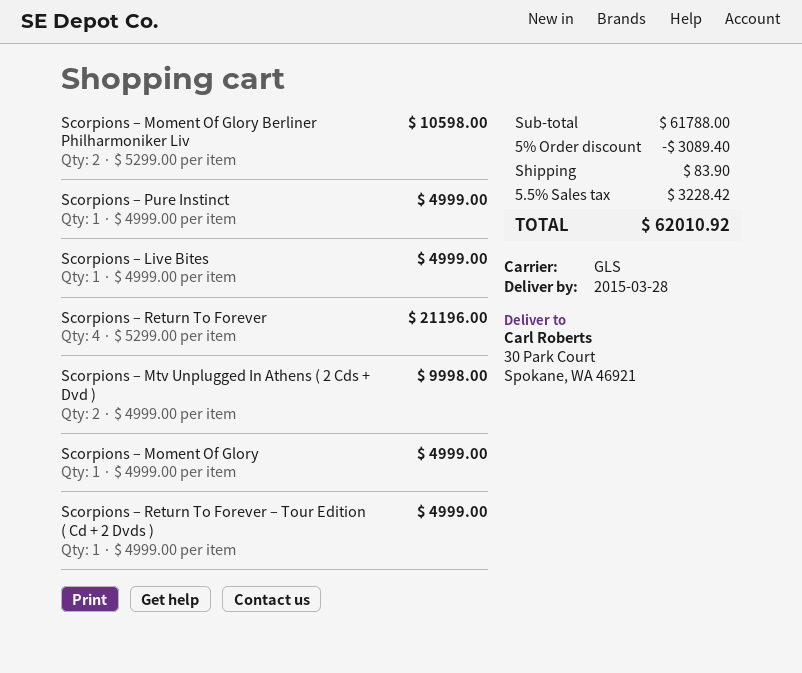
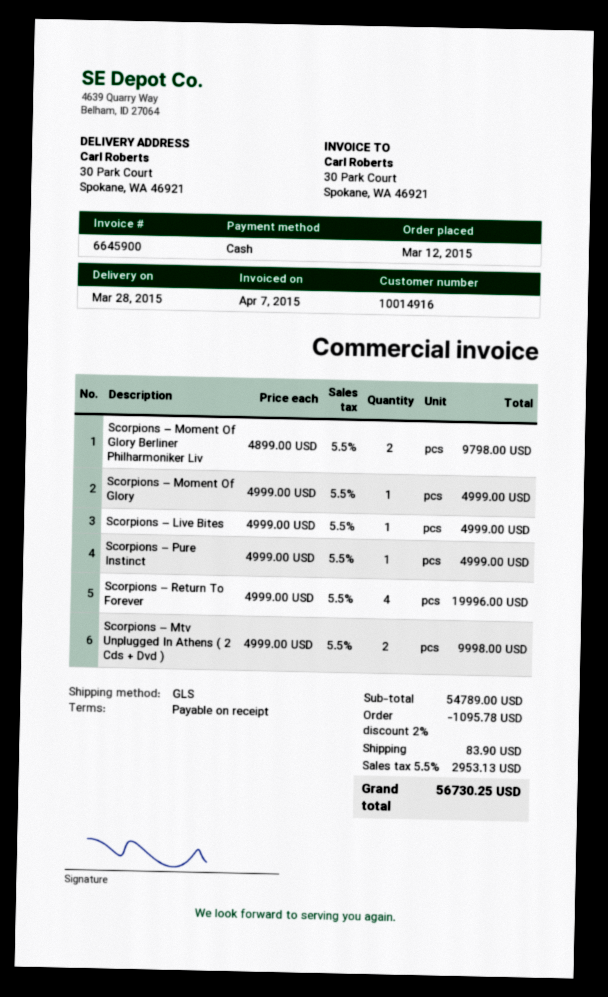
Scorpions – Moment Of Glory Berliner Philharmoniker Liv: 2 x 5299.00 = 10598.00 -> 2 x 4899.00 = 9798.00
Scorpions – Return To Forever: 4 x 5299.00 = 21196.00 -> 4 x 4999.00 = 19996.00
Scorpions – Return To Forever – Tour Edition ( Cd + 2 Dvds ): 1 x 4999.00 = 4999.00 -> none
subtotal: 61788.00 -> 54789.00
discount: 5% = 3089.40 -> 2% = 1095.78
tax: 5.5% = 3228.42 -> 5.5% = 2953.13
total: 62010.92 -> 56730.25

